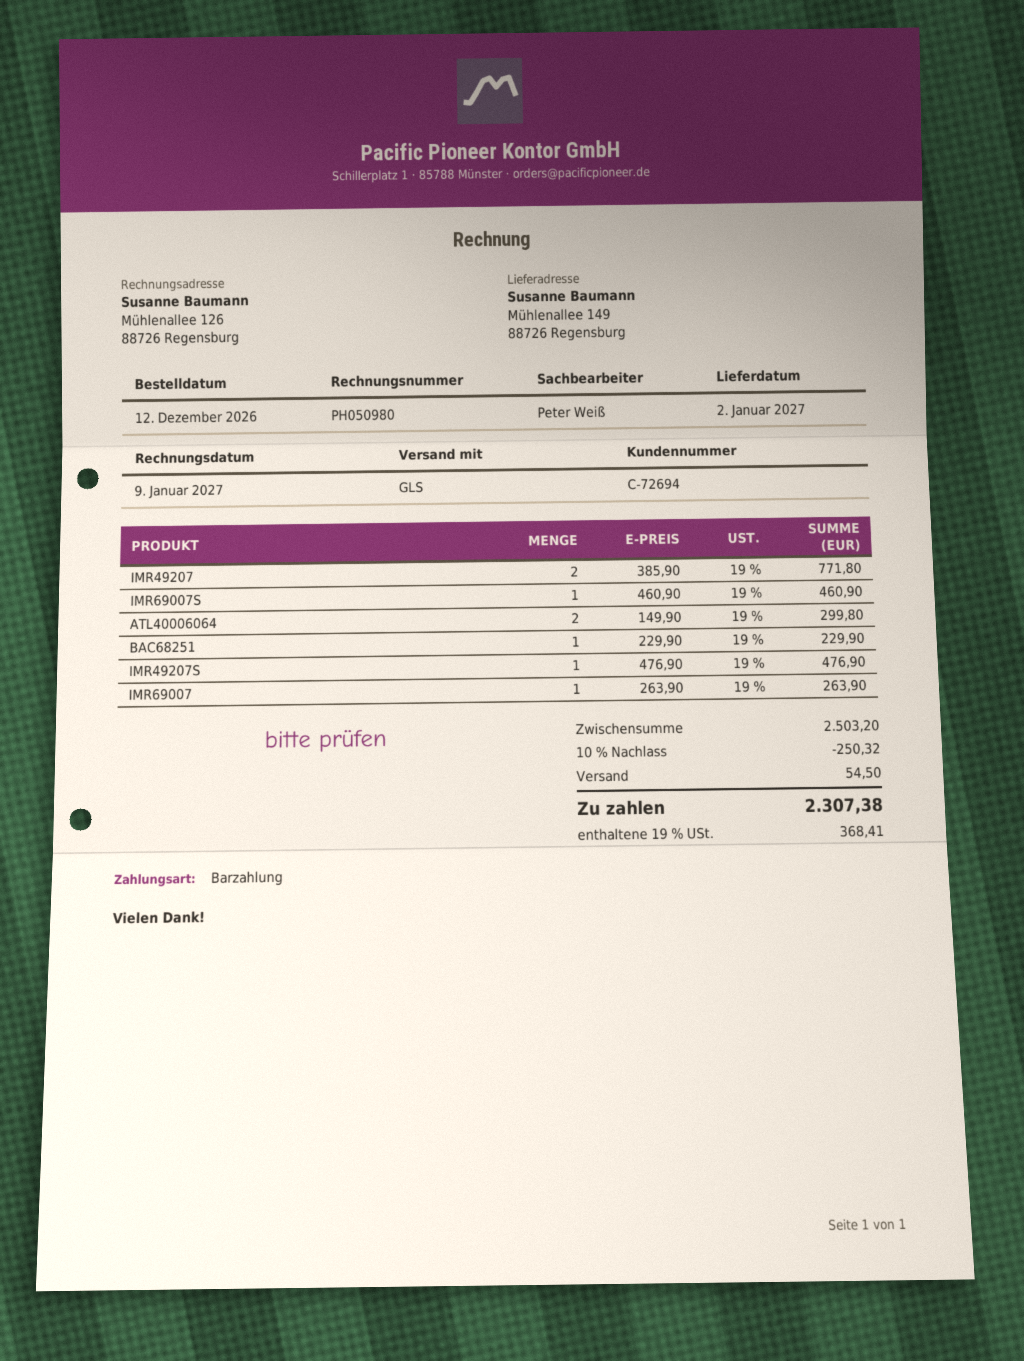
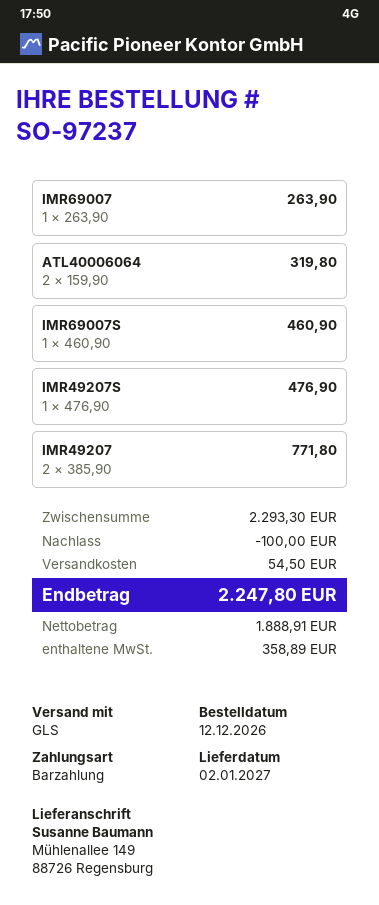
ATL40006064: 2 x 149.90 = 299.80 -> 2 x 159.90 = 319.80
BAC68251: 1 x 229.90 = 229.90 -> none
subtotal: 2503.20 -> 2293.30
discount: 250.32 -> 100.00
tax: 368.41 -> 358.89
total: 2307.38 -> 2247.80

